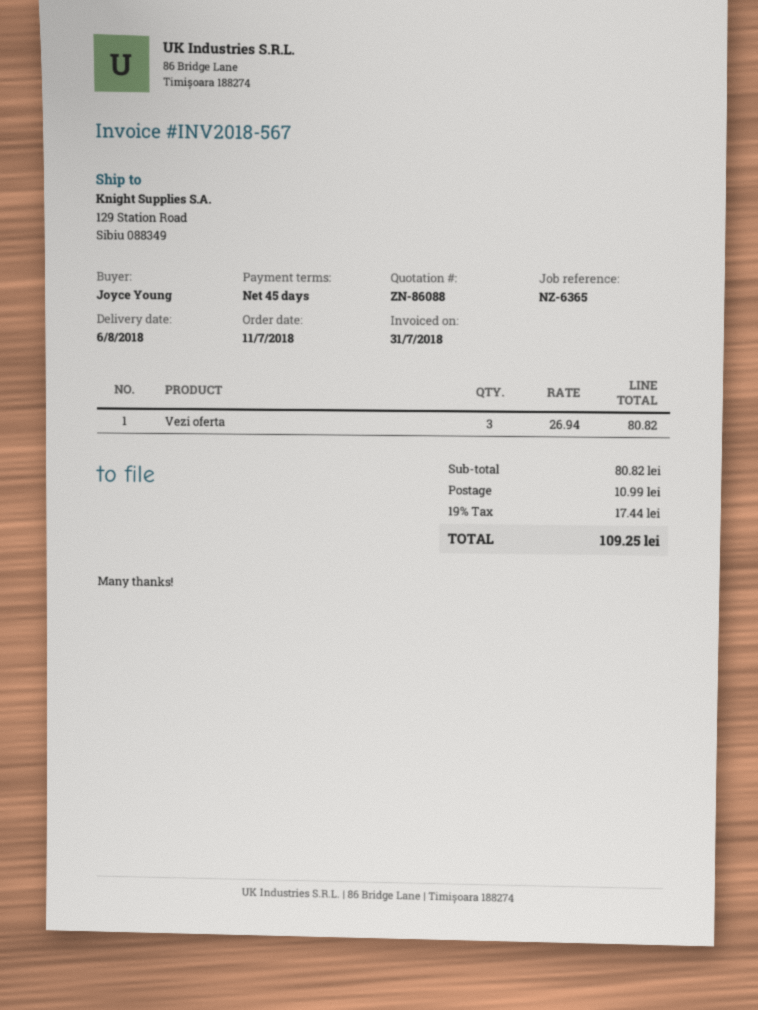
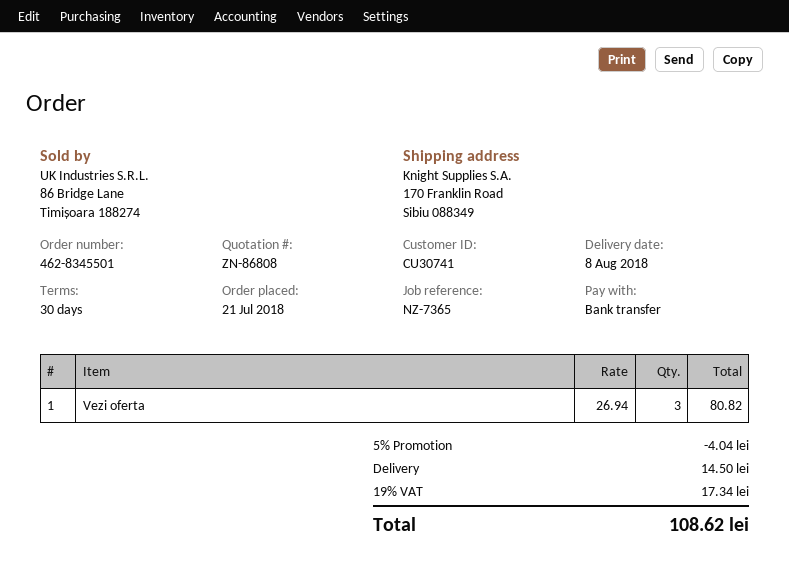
quote number: ZN-86088 -> ZN-86808
order date: 2018-07-11 -> 2018-07-21
delivery date: 2018-08-06 -> 2018-08-08
payment terms: 45 days -> 30 days
reference: NZ-6365 -> NZ-7365
ship to: 129 Station Road, Sibiu 088349 -> 170 Franklin Road, Sibiu 088349
discount: none -> 5% = 4.04
shipping: 10.99 -> 14.50
tax: 19% = 17.44 -> 19% = 17.34
total: 109.25 -> 108.62

